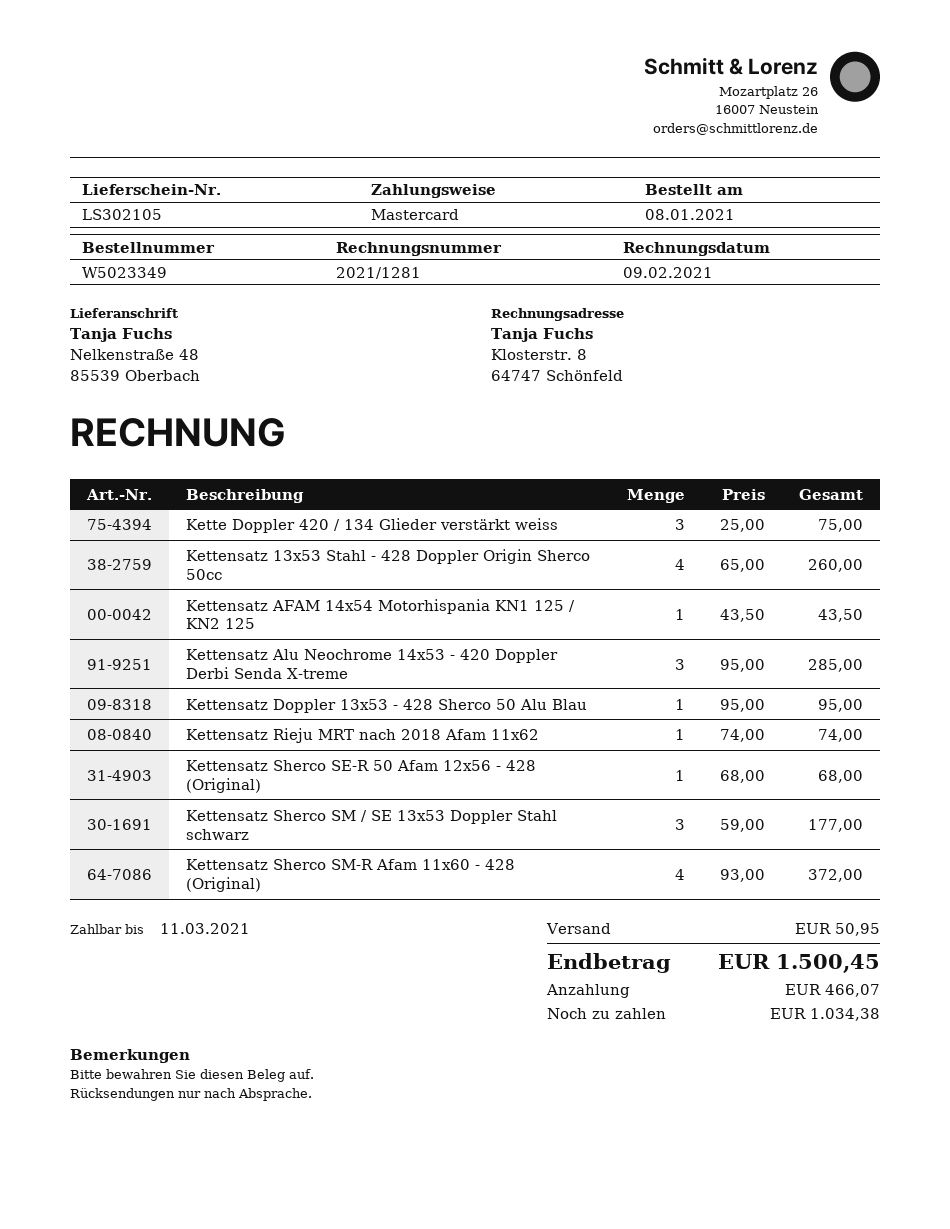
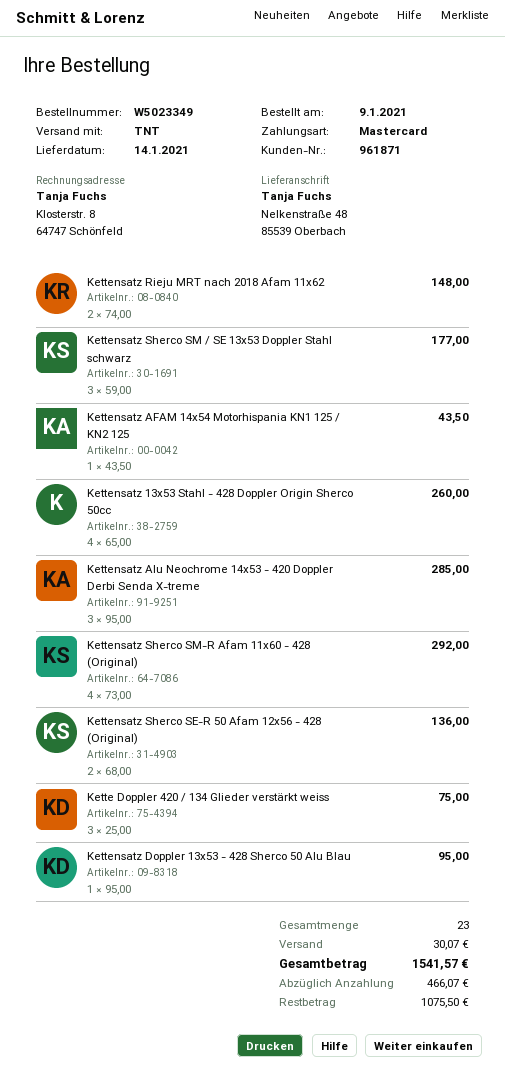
order date: 2021-01-08 -> 2021-01-09
Kettensatz Rieju MRT nach 2018 Afam 11x62: 1 x 74.00 = 74.00 -> 2 x 74.00 = 148.00
Kettensatz Sherco SE-R 50 Afam 12x56 - 428 (Original): 1 x 68.00 = 68.00 -> 2 x 68.00 = 136.00
Kettensatz Sherco SM-R Afam 11x60 - 428 (Original): 4 x 93.00 = 372.00 -> 4 x 73.00 = 292.00
shipping: 50.95 -> 30.07
total: 1500.45 -> 1541.57
balance: 1034.38 -> 1075.50

